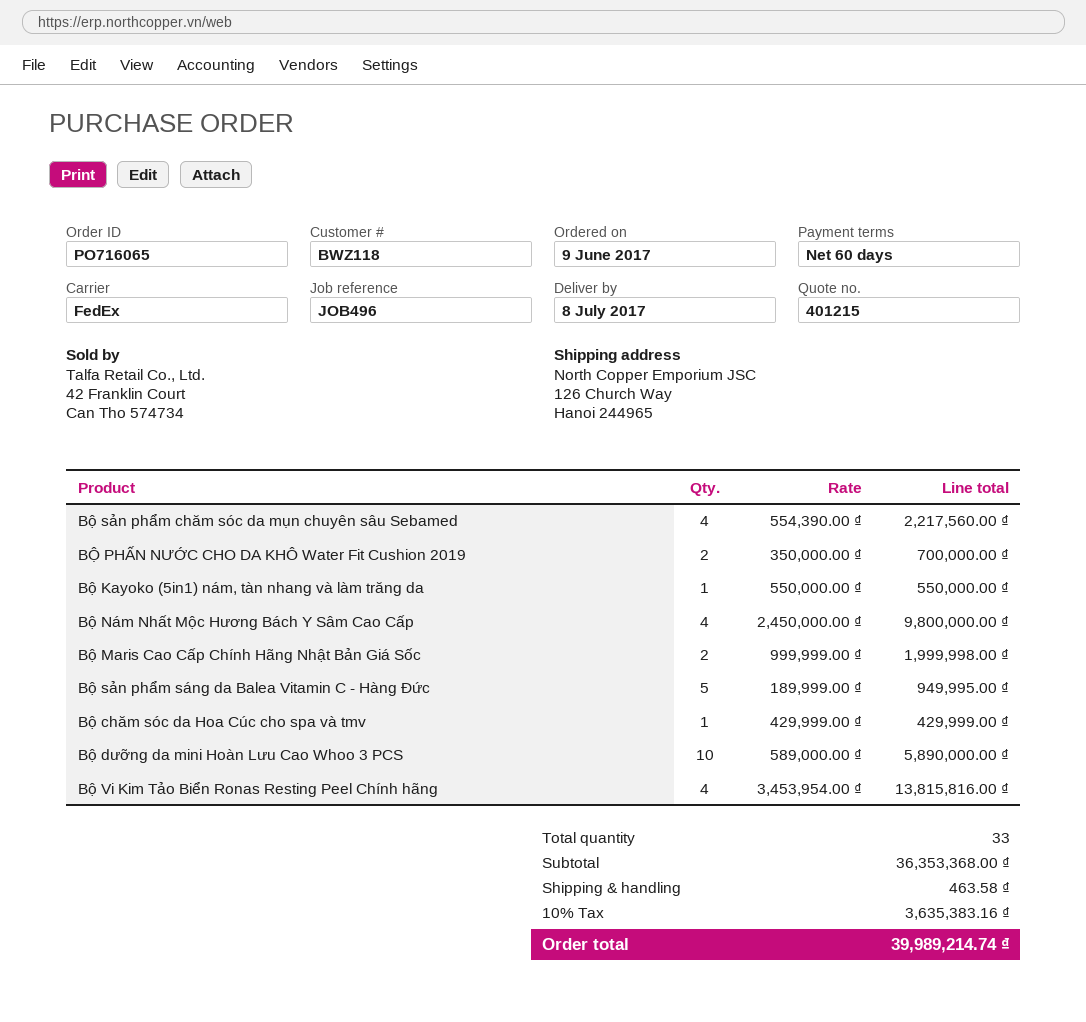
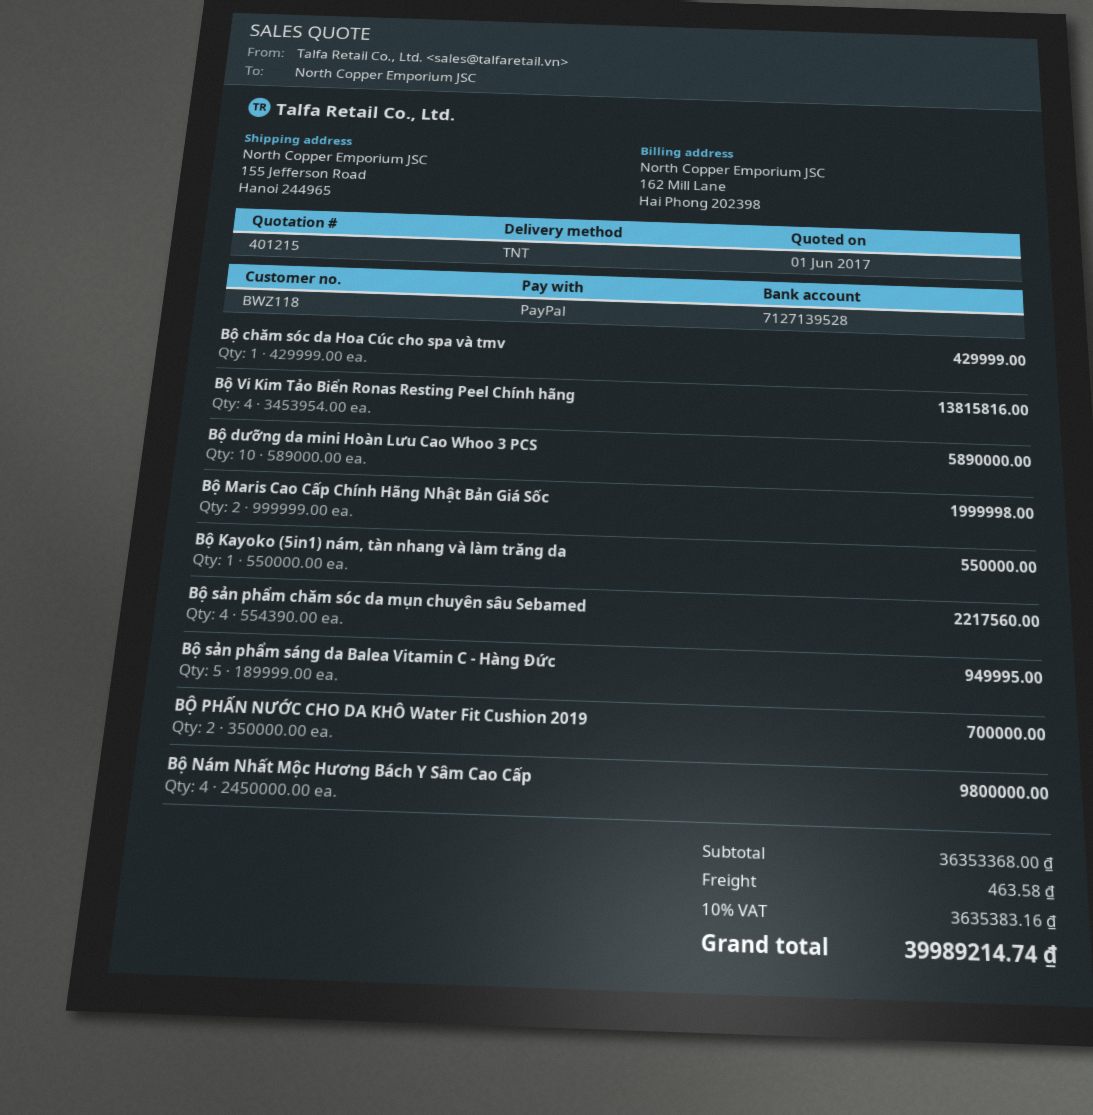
shipping method: FedEx -> TNT
ship to: 126 Church Way, Hanoi 244965 -> 155 Jefferson Road, Hanoi 244965

